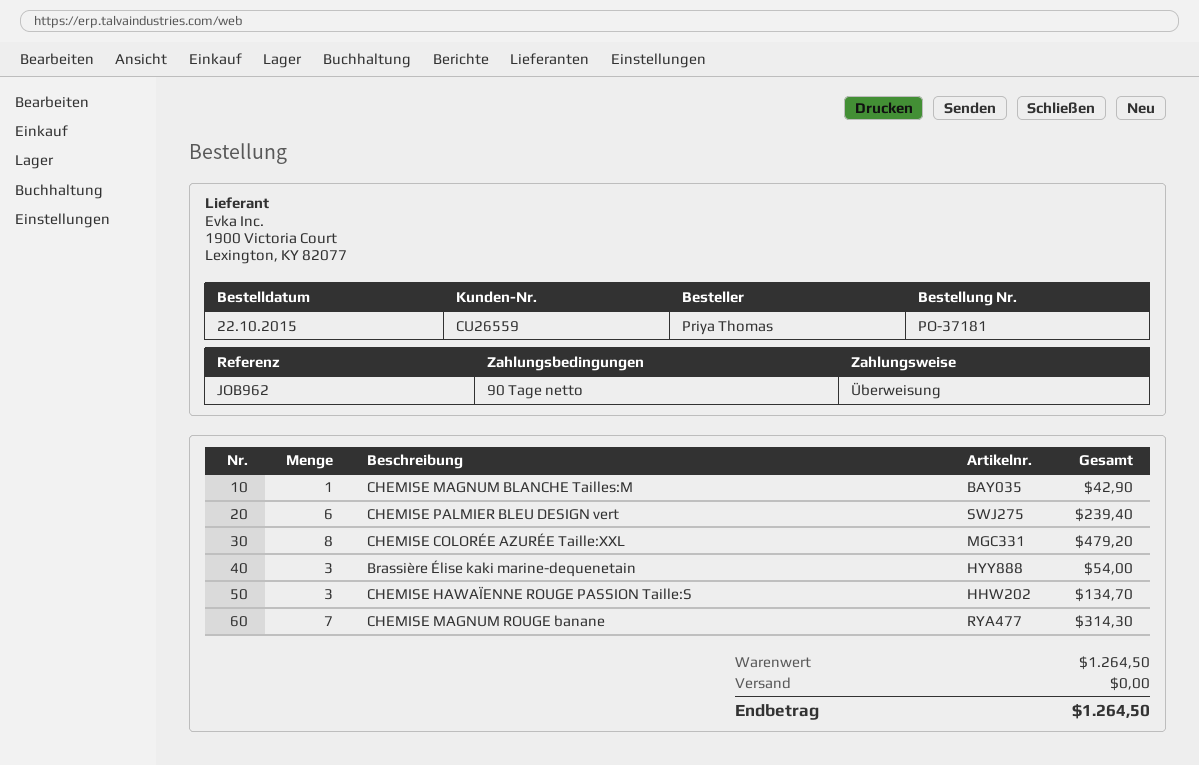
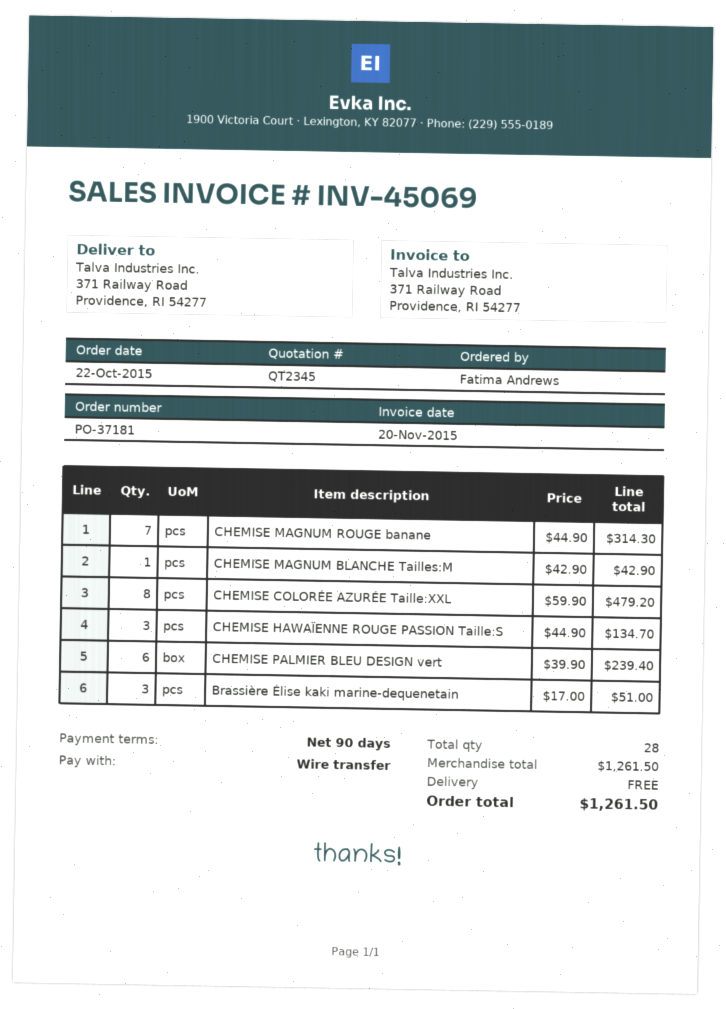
ordered by: Priya Thomas -> Fatima Andrews
Brassière Élise kaki marine-dequenetain: 3 for 54.00 -> 3 for 51.00
subtotal: 1264.50 -> 1261.50
total: 1264.50 -> 1261.50

